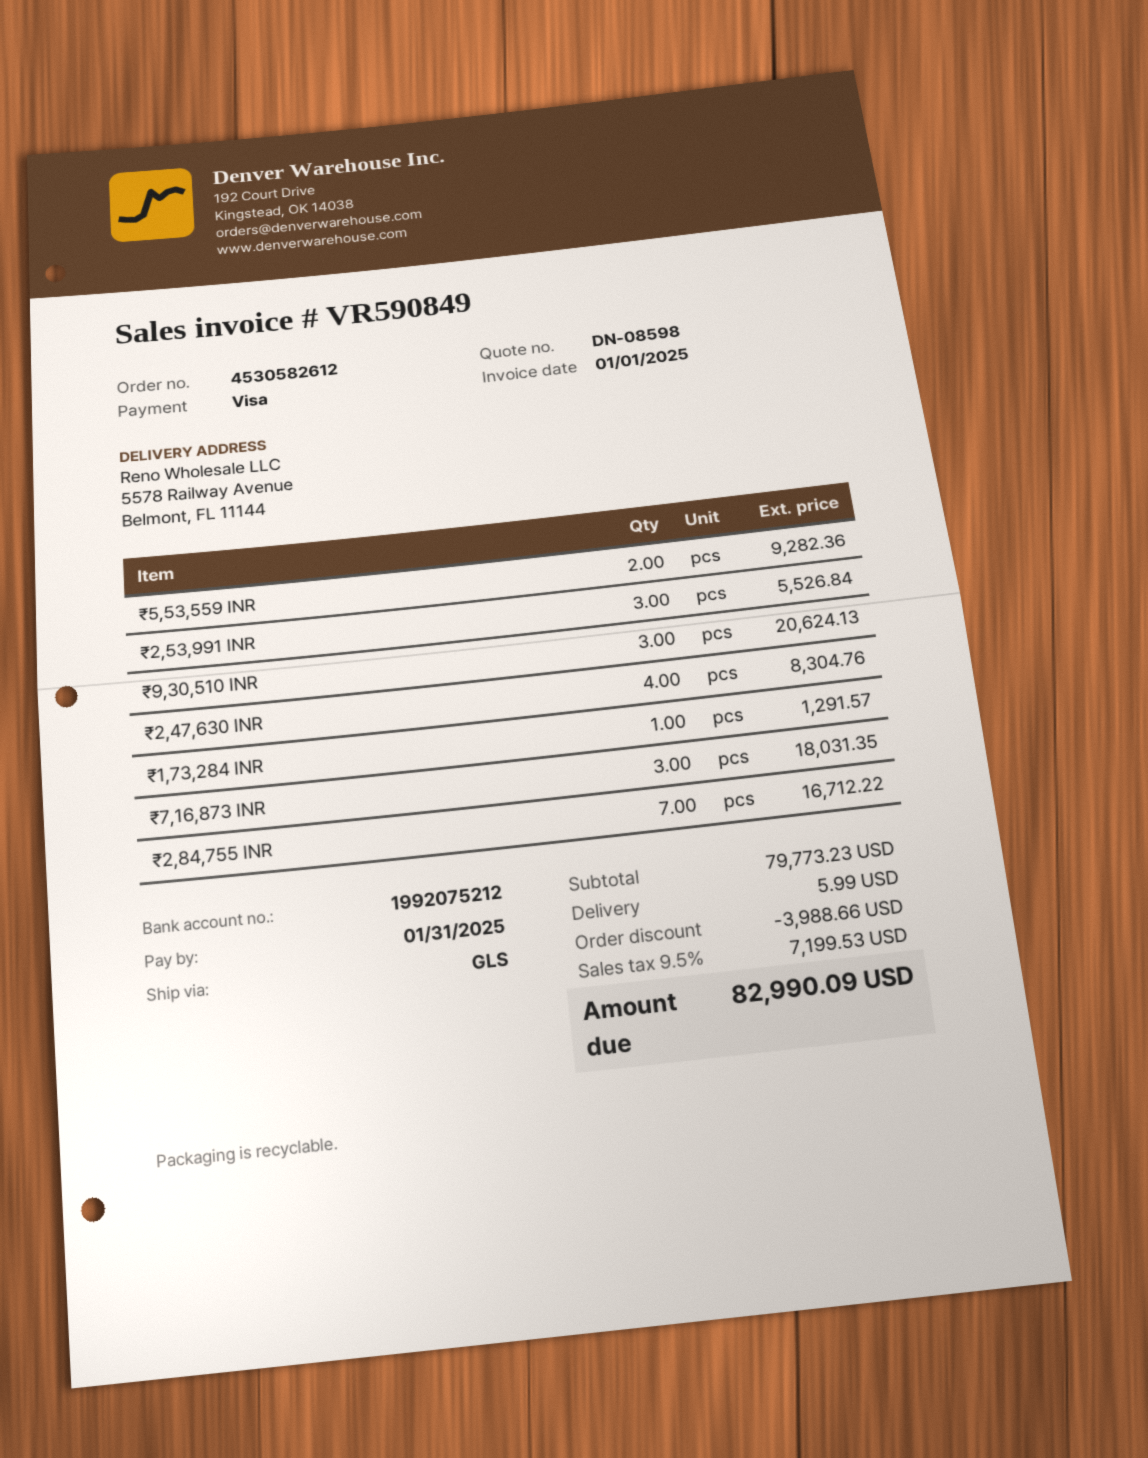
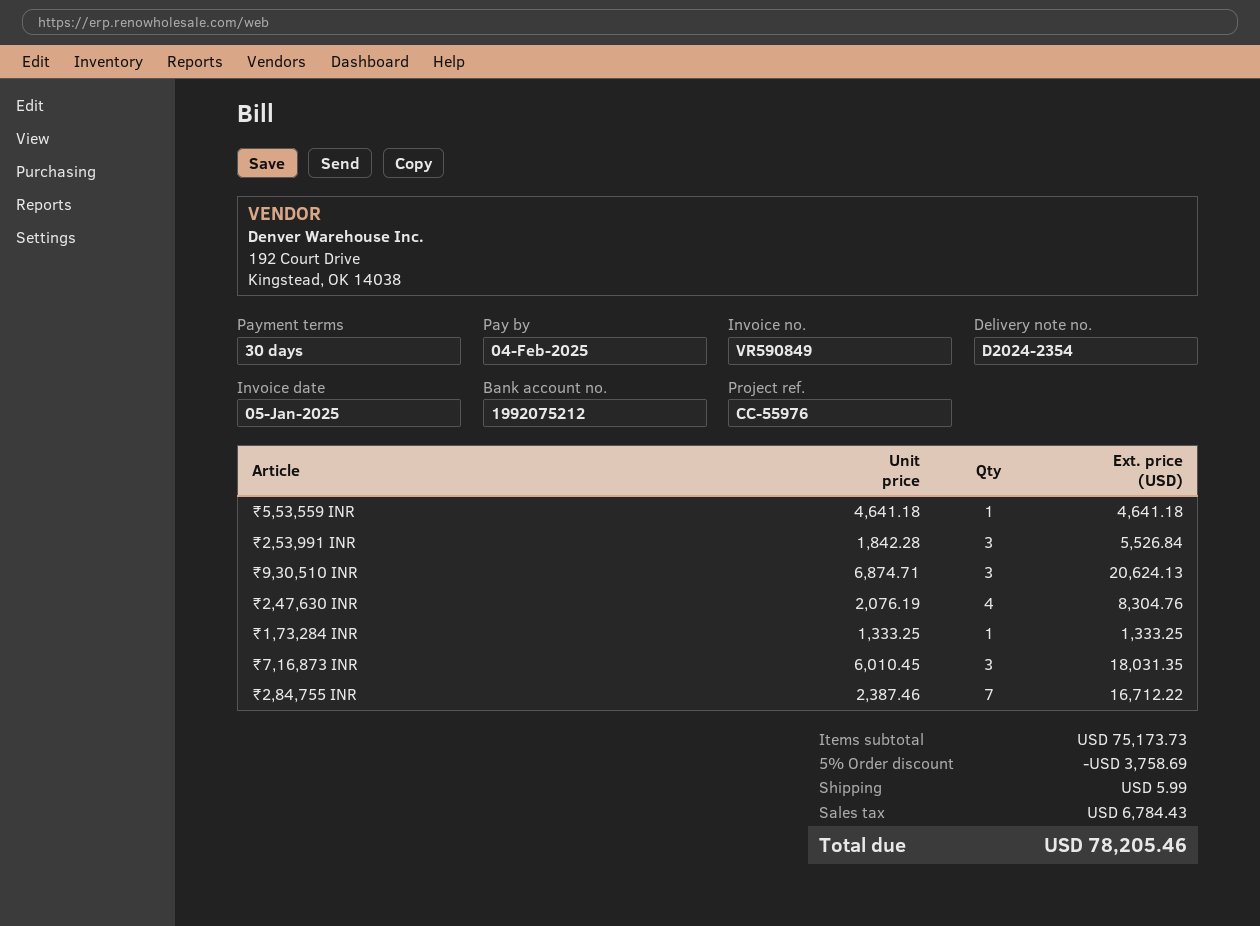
invoice date: 2025-01-01 -> 2025-01-05
due date: 2025-01-31 -> 2025-02-04
₹5,53,559 INR: 2 for 9282.36 -> 1 for 4641.18
₹1,73,284 INR: 1 for 1291.57 -> 1 for 1333.25
subtotal: 79773.23 -> 75173.73
discount: 3988.66 -> 3758.69
tax: 7199.53 -> 6784.43
total: 82990.09 -> 78205.46

